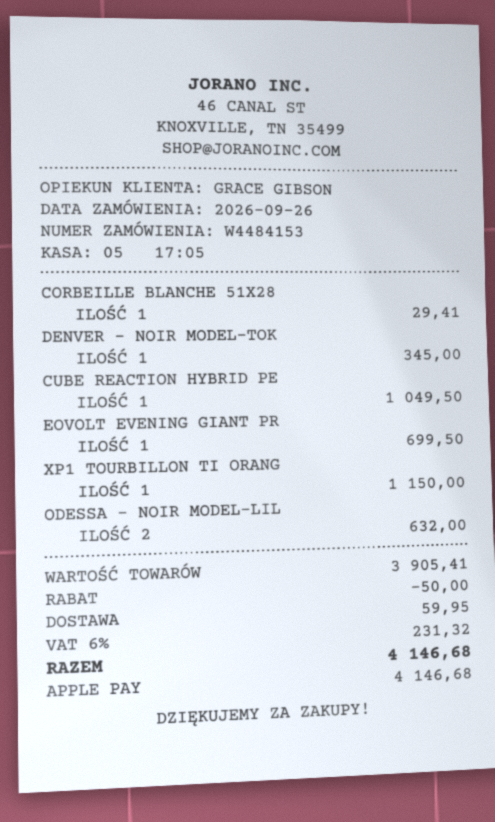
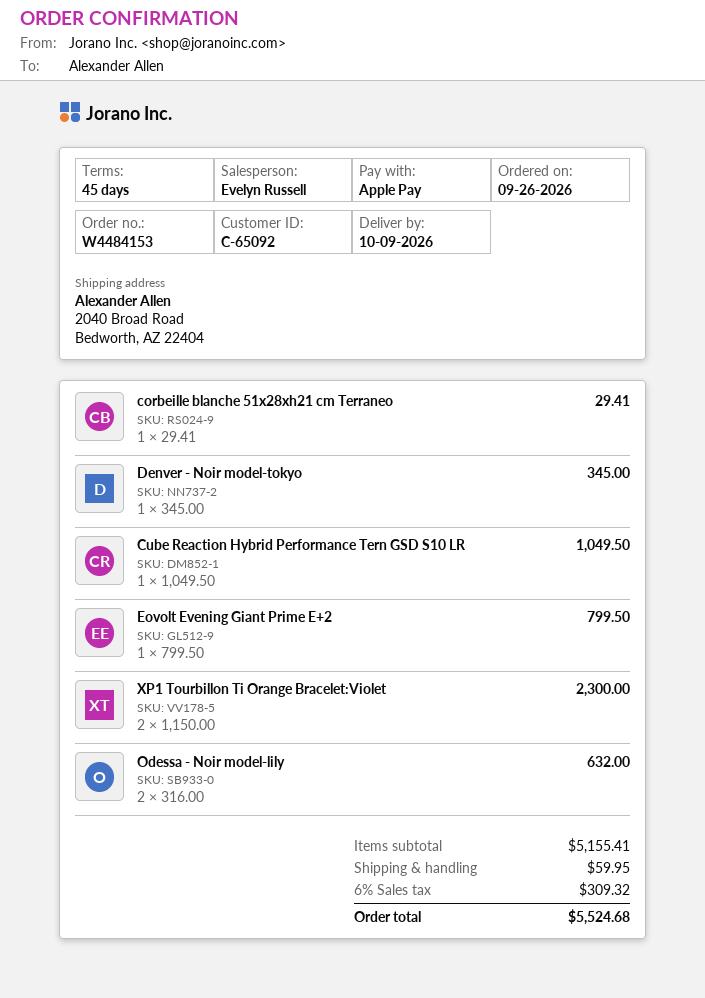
sales rep: GRACE GIBSON -> Evelyn Russell
EOVOLT EVENING GIANT PR: 1 for 699.50 -> 1 for 799.50
XP1 TOURBILLON TI ORANG: 1 for 1150.00 -> 2 for 2300.00
subtotal: 3905.41 -> 5155.41
discount: 50.00 -> none
tax: 6% = 231.32 -> 6% = 309.32
total: 4146.68 -> 5524.68

